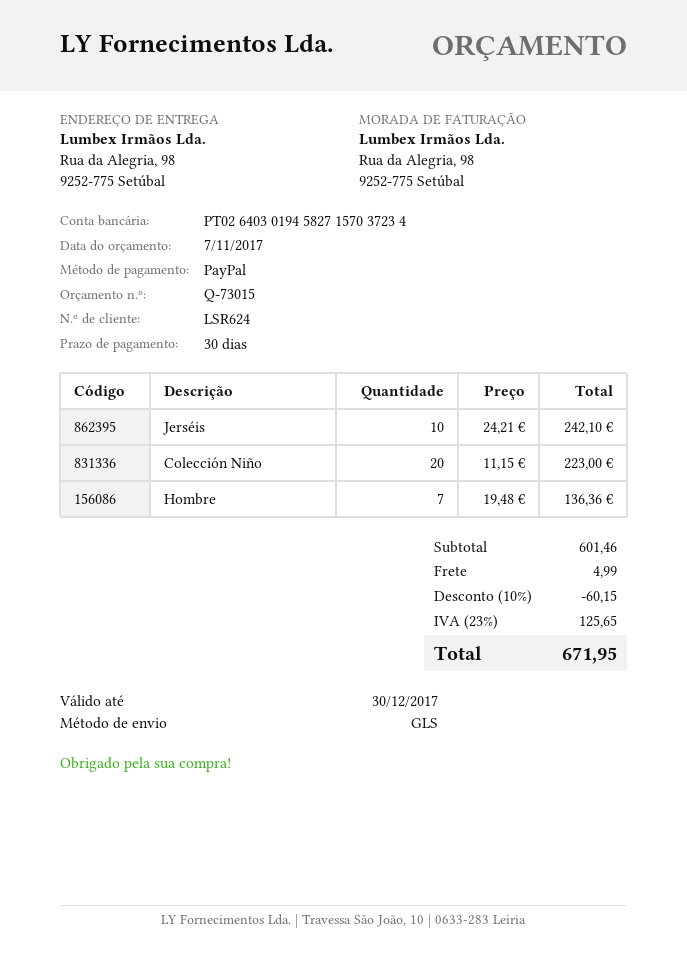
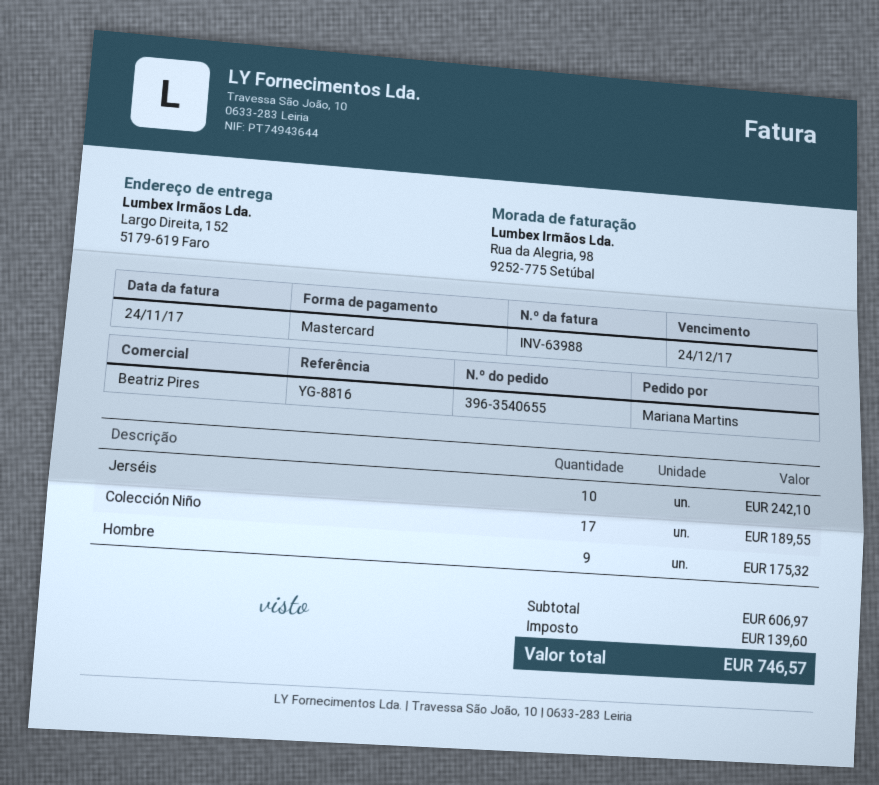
payment method: PayPal -> Mastercard
ship to: Rua da Alegria, 98, 9252-775 Setúbal -> Largo Direita, 152, 5179-619 Faro
Colección Niño: 20 for 223.00 -> 17 for 189.55
Hombre: 7 for 136.36 -> 9 for 175.32
subtotal: 601.46 -> 606.97
discount: 10% = 60.15 -> none
shipping: 4.99 -> none
tax: 125.65 -> 139.60
total: 671.95 -> 746.57

